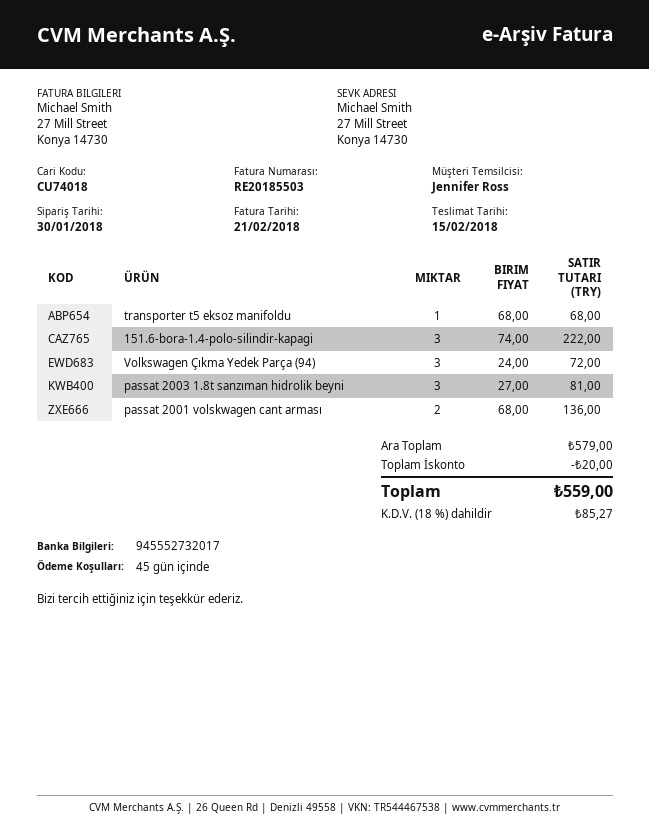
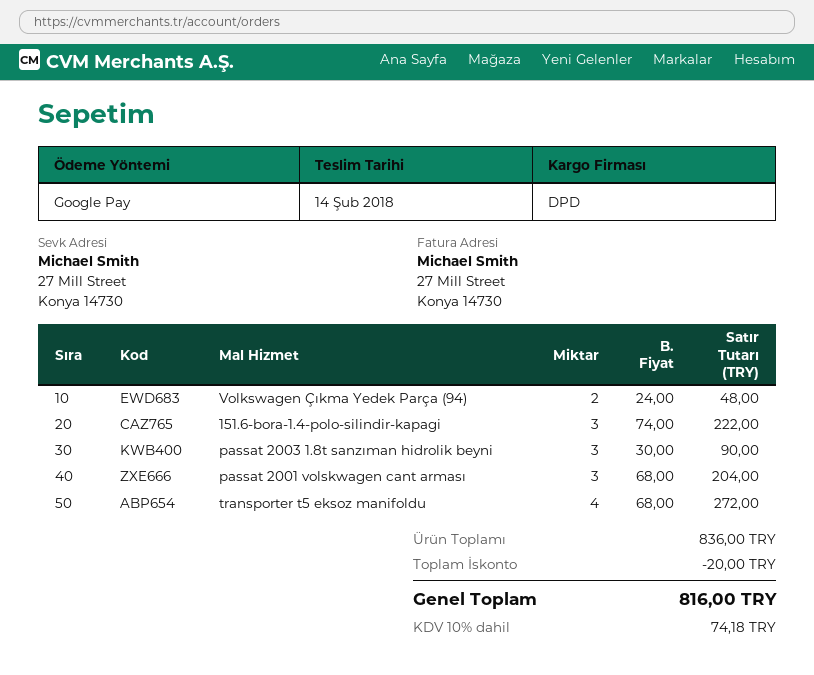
delivery date: 2018-02-15 -> 2018-02-14
transporter t5 eksoz manifoldu: 1 x 68.00 = 68.00 -> 4 x 68.00 = 272.00
Volkswagen Çıkma Yedek Parça (94): 3 x 24.00 = 72.00 -> 2 x 24.00 = 48.00
passat 2003 1.8t sanzıman hidrolik beyni: 3 x 27.00 = 81.00 -> 3 x 30.00 = 90.00
passat 2001 volskwagen cant arması: 2 x 68.00 = 136.00 -> 3 x 68.00 = 204.00
subtotal: 579.00 -> 836.00
tax: 18% = 85.27 -> 10% = 74.18
total: 559.00 -> 816.00

